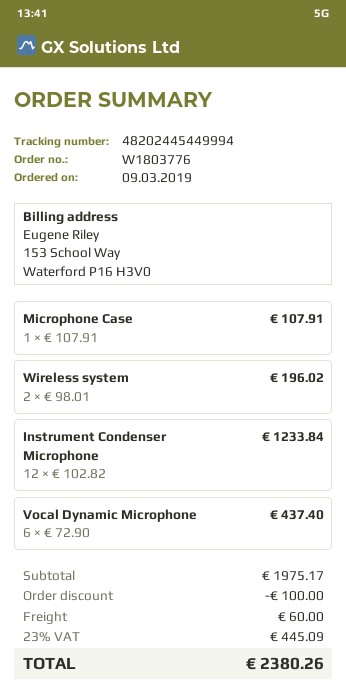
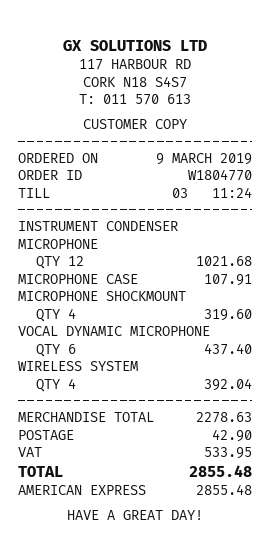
order number: W1803776 -> W1804770
Wireless system: 2 for 196.02 -> 4 for 392.04
Instrument Condenser Microphone: 12 for 1233.84 -> 12 for 1021.68
MICROPHONE SHOCKMOUNT: none -> 4 for 319.60
subtotal: 1975.17 -> 2278.63
discount: 100.00 -> none
shipping: 60.00 -> 42.90
tax: 445.09 -> 533.95
total: 2380.26 -> 2855.48

